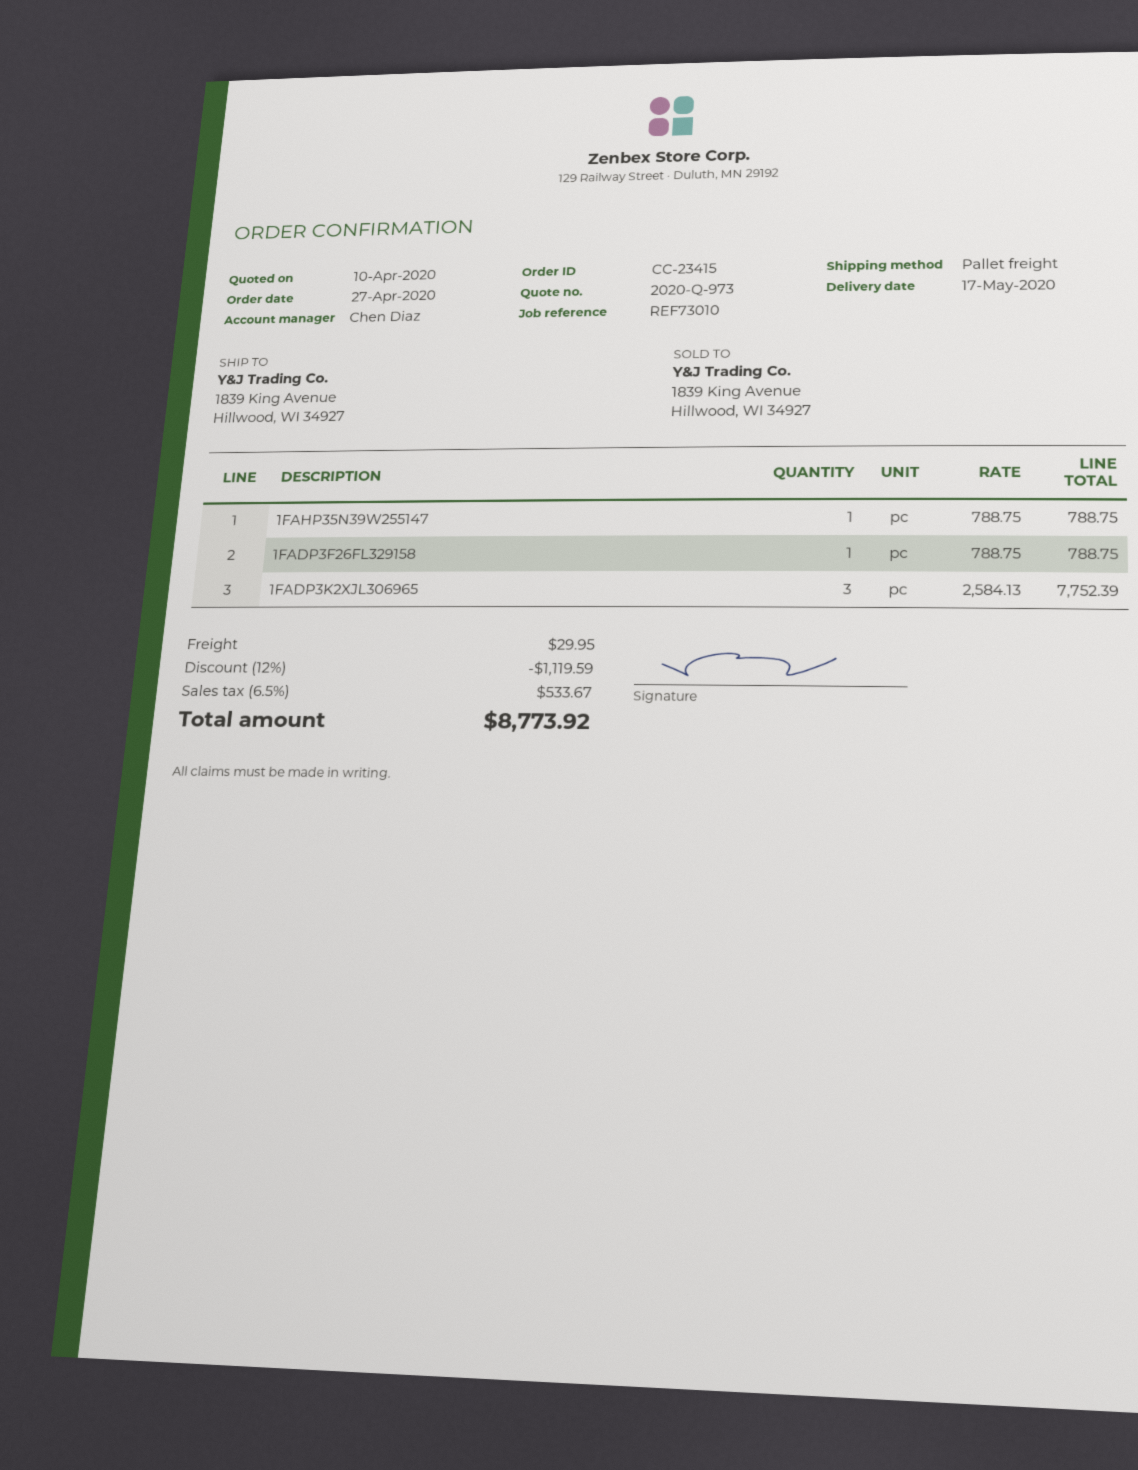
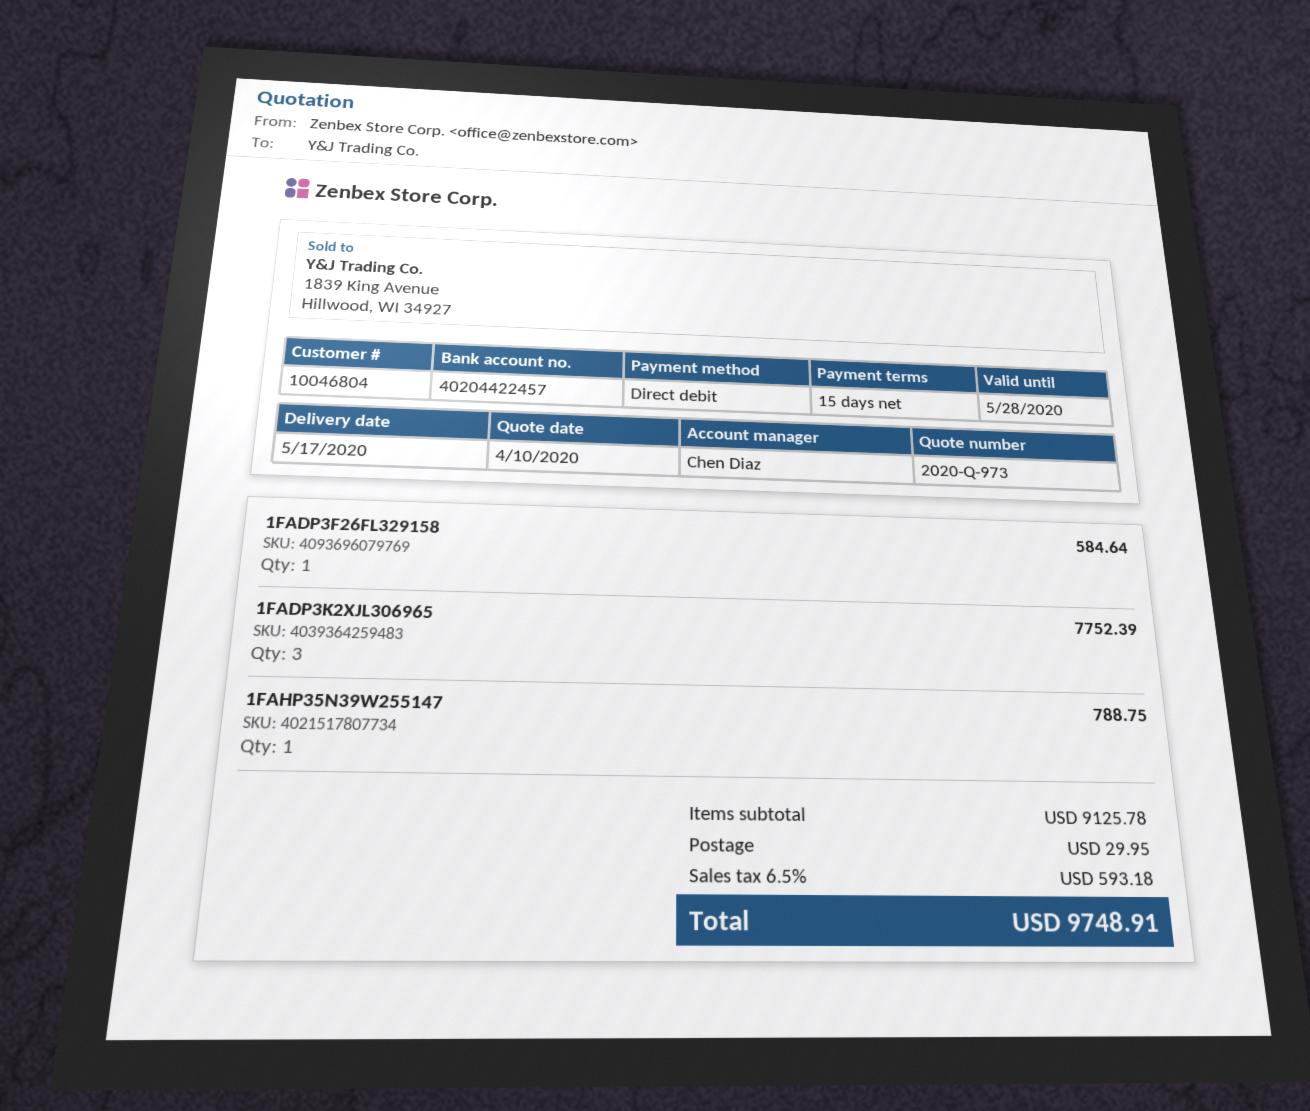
1FADP3F26FL329158: 1 for 788.75 -> 1 for 584.64
discount: 12% = 1119.59 -> none
tax: 6.5% = 533.67 -> 6.5% = 593.18
total: 8773.92 -> 9748.91

